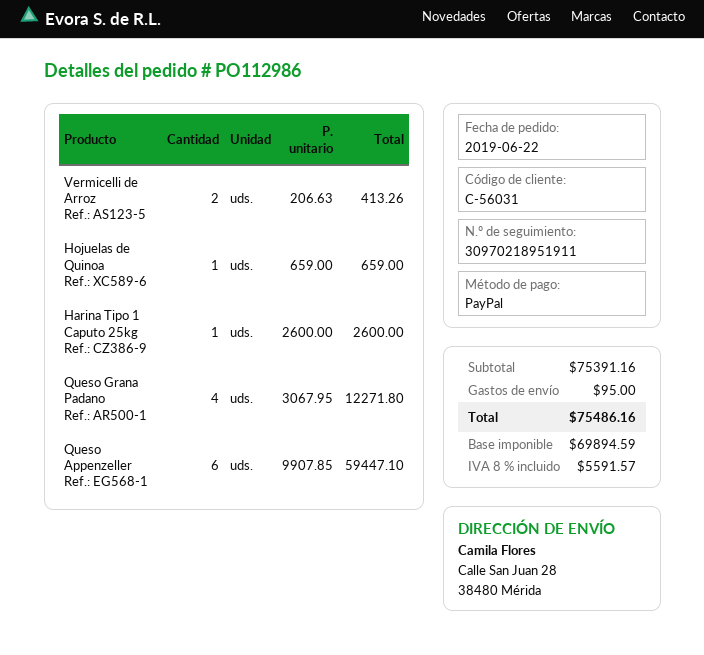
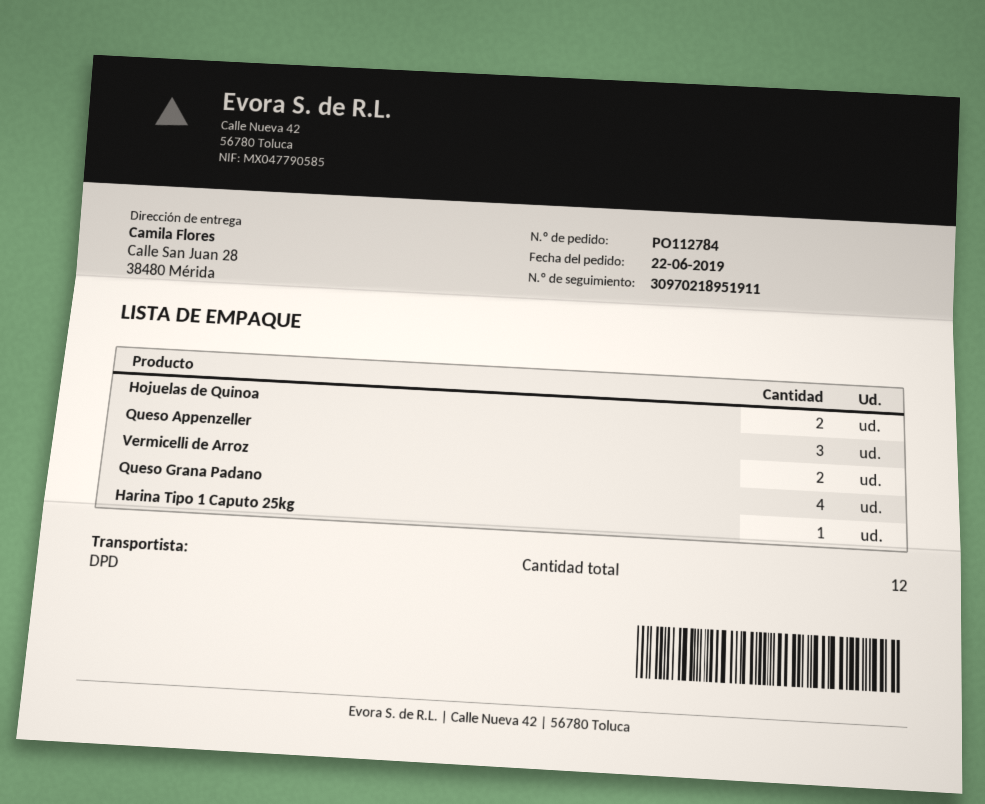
order number: PO112986 -> PO112784
Hojuelas de Quinoa: 1 -> 2
Queso Appenzeller: 6 -> 3

